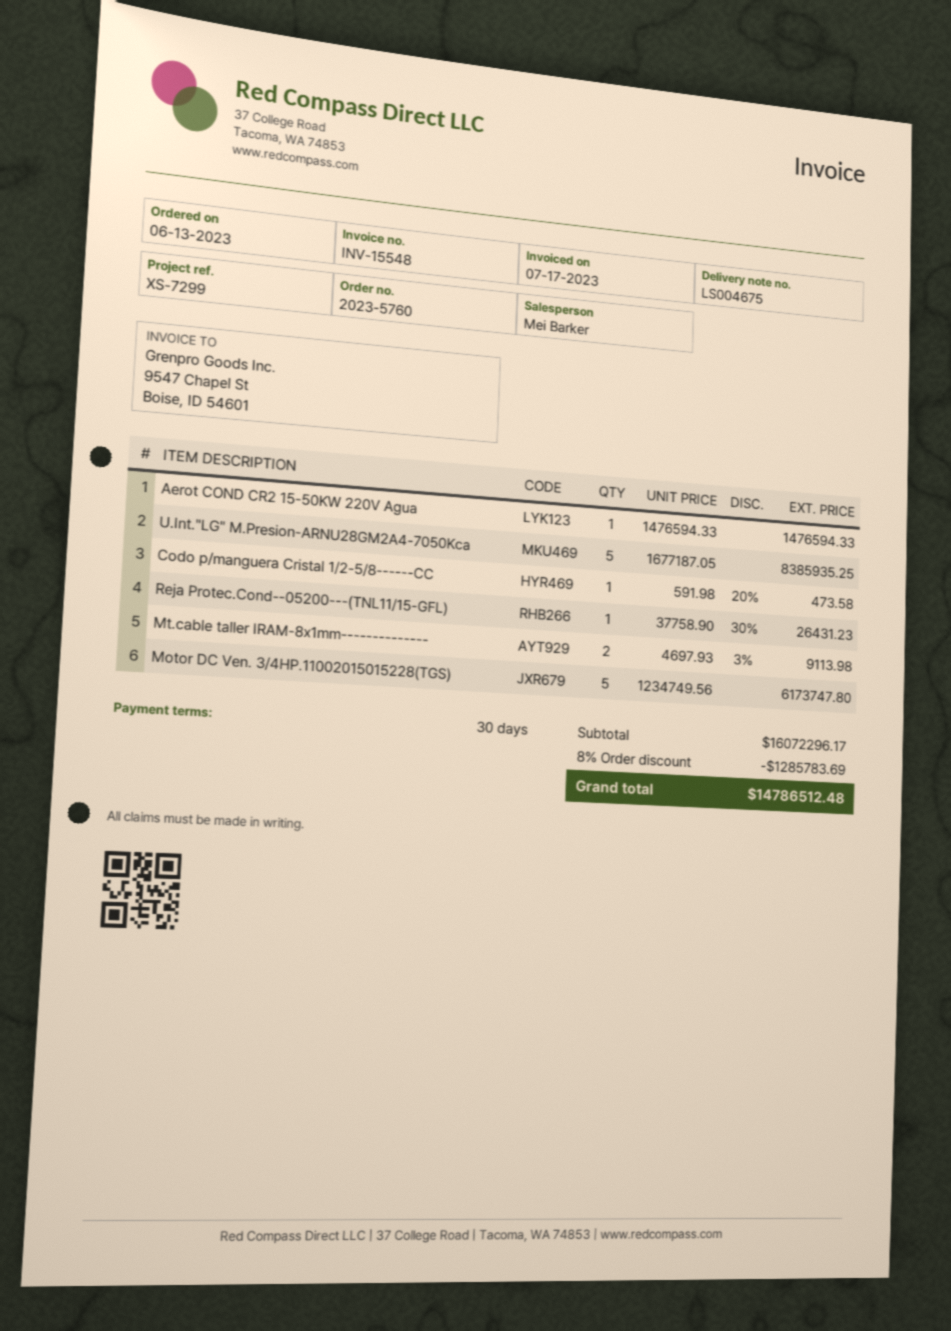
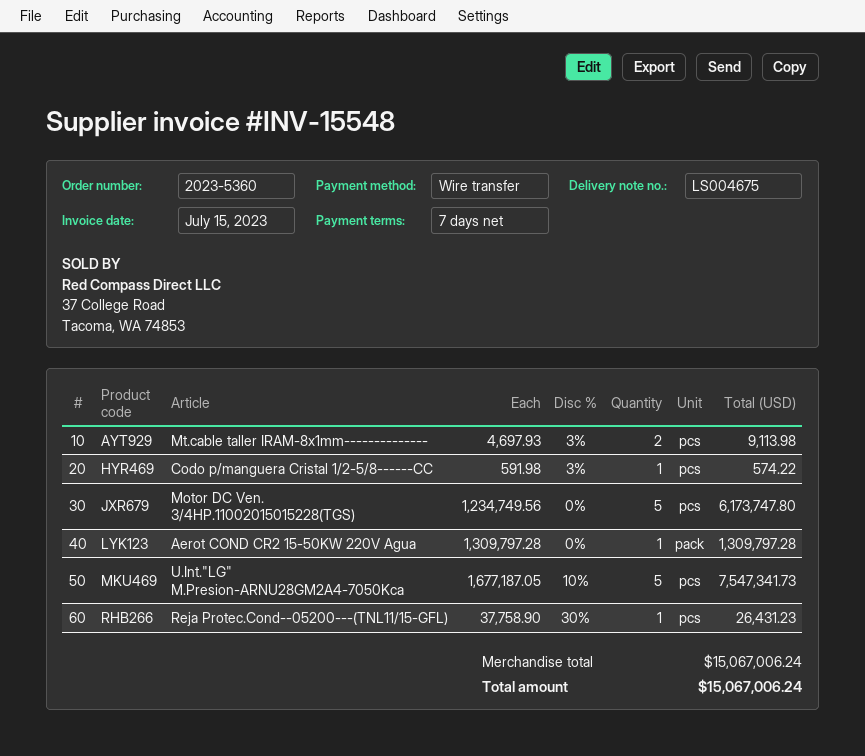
order number: 2023-5760 -> 2023-5360
invoice date: 2023-07-17 -> 2023-07-15
payment terms: 30 days -> 7 days
Aerot COND CR2 15-50KW 220V Agua: 1 x 1476594.33 = 1476594.33 -> 1 x 1309797.28 = 1309797.28
U.Int."LG" M.Presion-ARNU28GM2A4-7050Kca: 5 x 1677187.05 = 8385935.25 -> 5 x 1677187.05 - 10% = 7547341.73
Codo p/manguera Cristal 1/2-5/8------CC: 1 x 591.98 - 20% = 473.58 -> 1 x 591.98 - 3% = 574.22
subtotal: 16072296.17 -> 15067006.24
discount: 8% = 1285783.69 -> none
total: 14786512.48 -> 15067006.24

